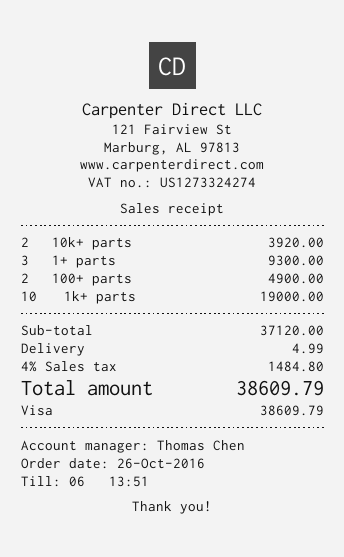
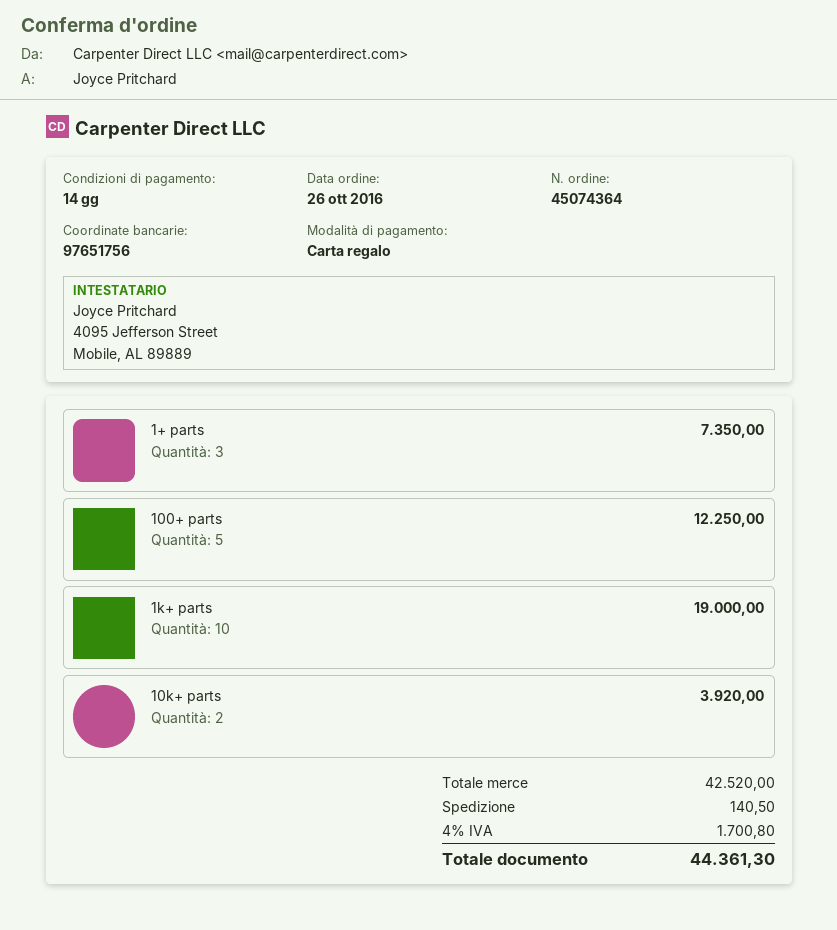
payment method: Visa -> gift card
1+ parts: 3 for 9300.00 -> 3 for 7350.00
100+ parts: 2 for 4900.00 -> 5 for 12250.00
subtotal: 37120.00 -> 42520.00
shipping: 4.99 -> 140.50
tax: 4% = 1484.80 -> 4% = 1700.80
total: 38609.79 -> 44361.30

